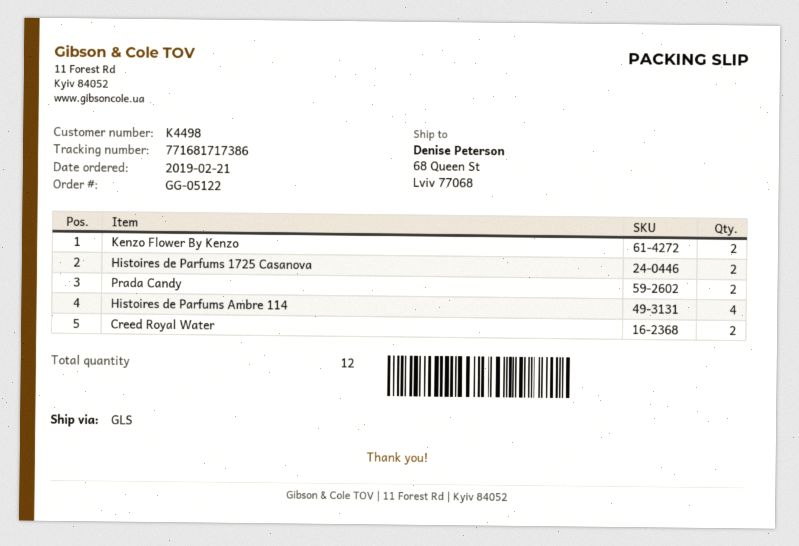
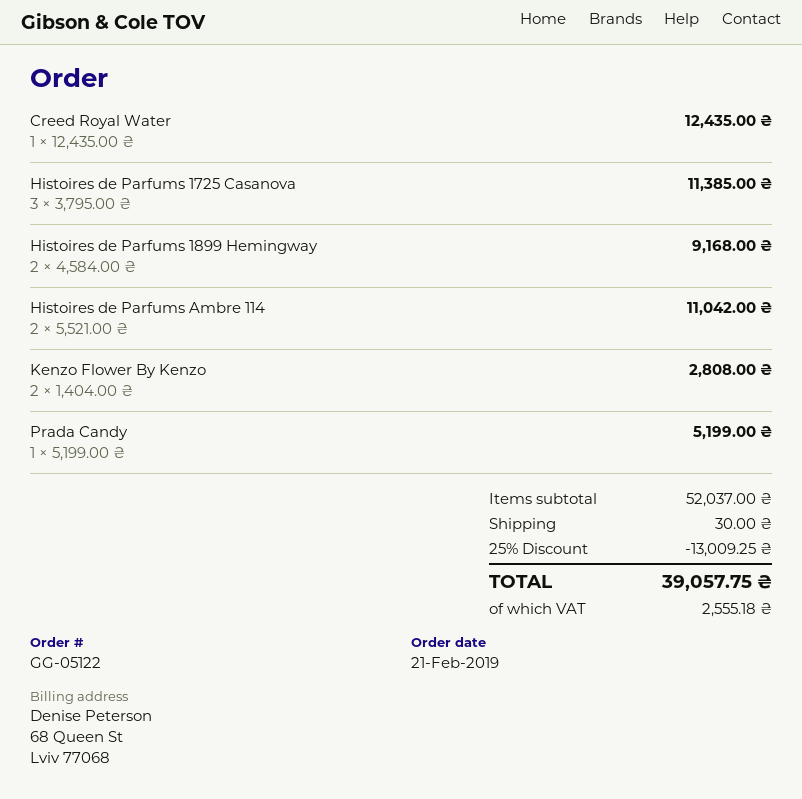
Histoires de Parfums 1725 Casanova: 2 -> 3
Prada Candy: 2 -> 1
Histoires de Parfums Ambre 114: 4 -> 2
Creed Royal Water: 2 -> 1
Histoires de Parfums 1899 Hemingway: none -> 2

